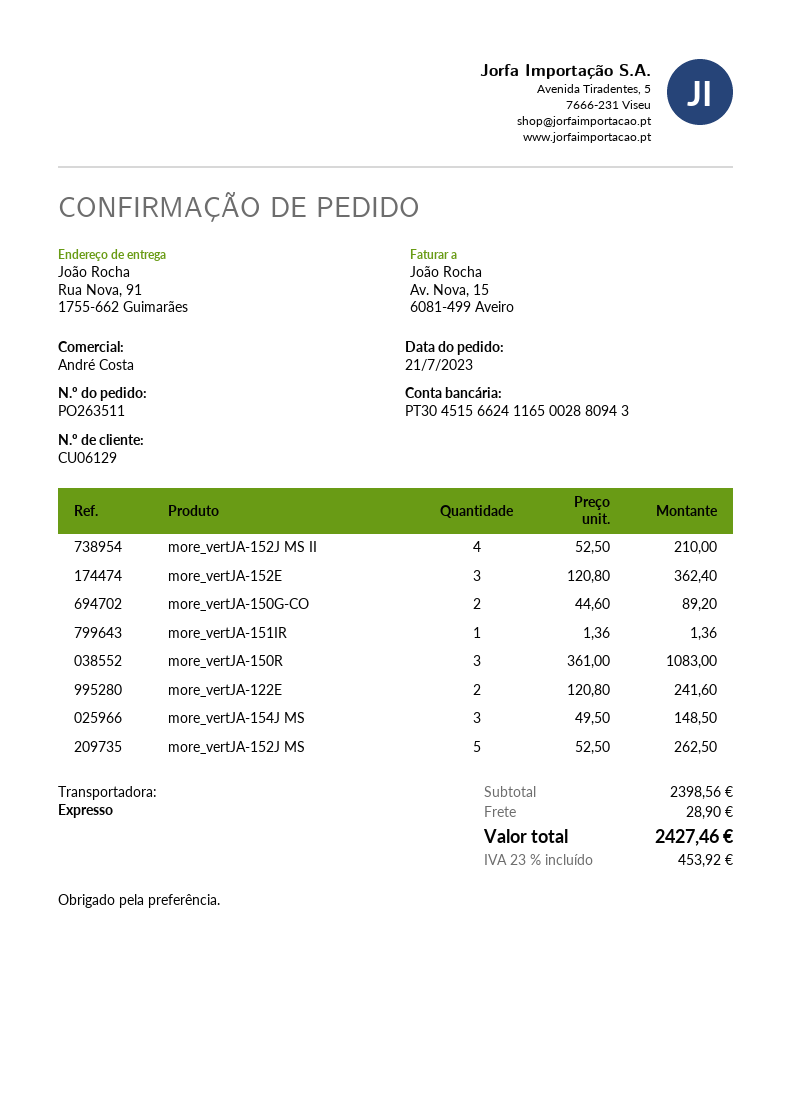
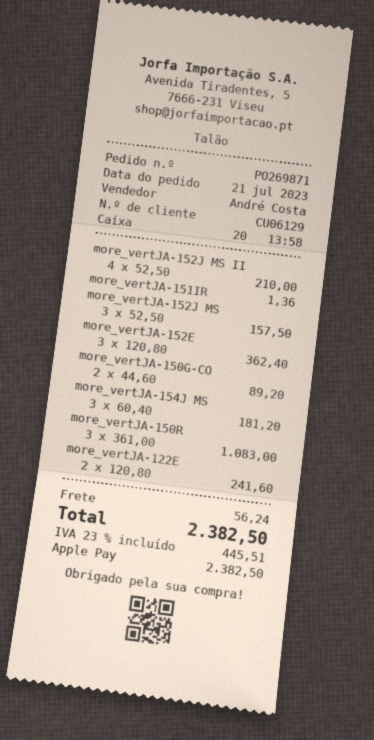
order number: PO263511 -> PO269871
more_vertJA-154J MS: 3 x 49.50 = 148.50 -> 3 x 60.40 = 181.20
more_vertJA-152J MS: 5 x 52.50 = 262.50 -> 3 x 52.50 = 157.50
shipping: 28.90 -> 56.24
tax: 23% = 453.92 -> 23% = 445.51
total: 2427.46 -> 2382.50

